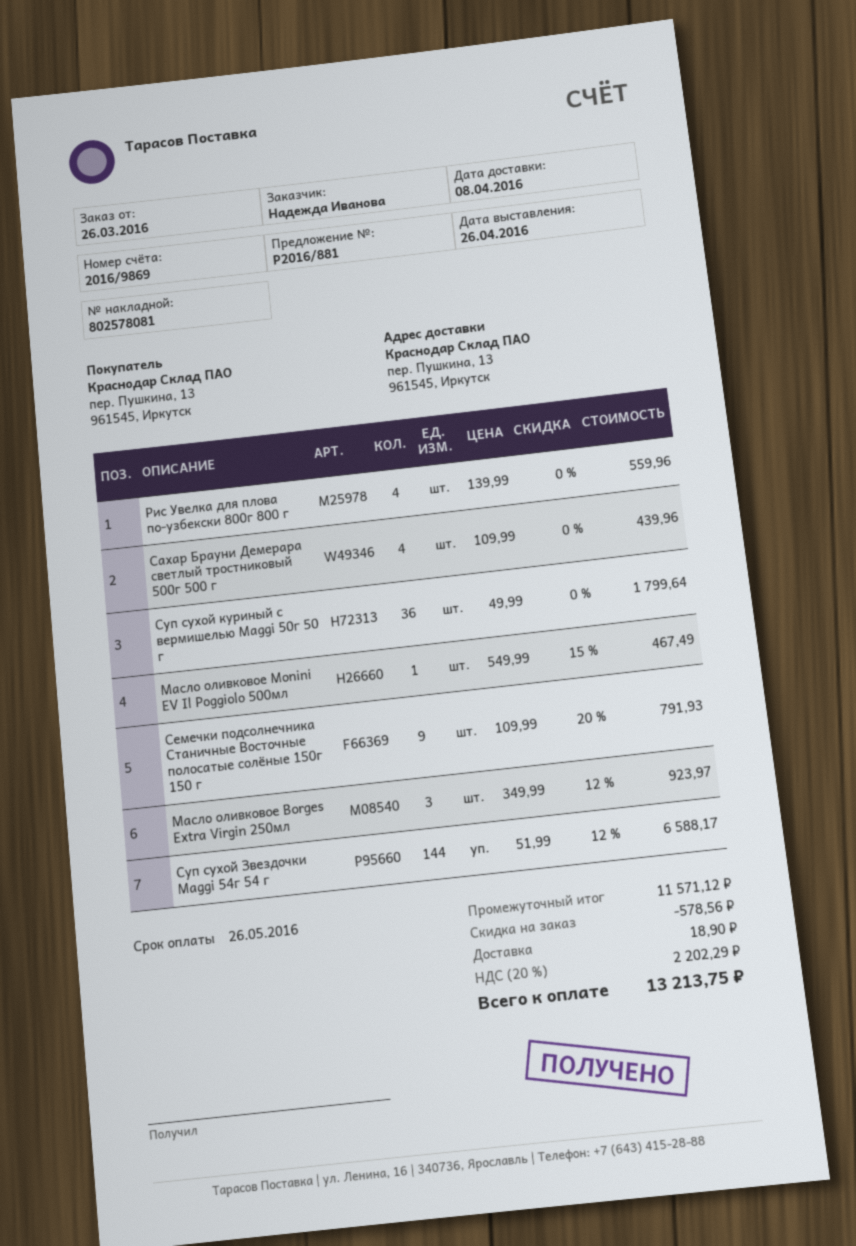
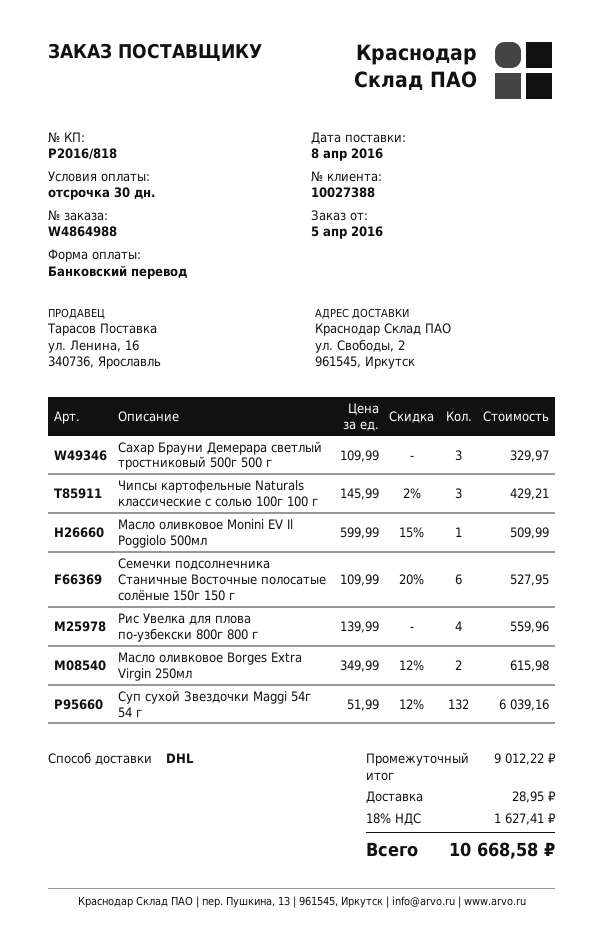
quote number: P2016/881 -> P2016/818
order date: 2016-03-26 -> 2016-04-05
ship to: пер. Пушкина, 13, 961545, Иркутск -> ул. Свободы, 2, 961545, Иркутск
Сахар Брауни Демерара светлый тростниковый 500г 500 г: 4 x 109.99 = 439.96 -> 3 x 109.99 = 329.97
Суп сухой куриный с вермишелью Maggi 50г 50 г: 36 x 49.99 = 1799.64 -> none
Масло оливковое Monini EV Il Poggiolo 500мл: 1 x 549.99 - 15% = 467.49 -> 1 x 599.99 - 15% = 509.99
Семечки подсолнечника Станичные Восточные полосатые солёные 150г 150 г: 9 x 109.99 - 20% = 791.93 -> 6 x 109.99 - 20% = 527.95
Масло оливковое Borges Extra Virgin 250мл: 3 x 349.99 - 12% = 923.97 -> 2 x 349.99 - 12% = 615.98
Суп сухой Звездочки Maggi 54г 54 г: 144 x 51.99 - 12% = 6588.17 -> 132 x 51.99 - 12% = 6039.16
Чипсы картофельные Naturals классические с солью 100г 100 г: none -> 3 x 145.99 - 2% = 429.21
subtotal: 11571.12 -> 9012.22
discount: 578.56 -> none
shipping: 18.90 -> 28.95
tax: 20% = 2202.29 -> 18% = 1627.41
total: 13213.75 -> 10668.58

